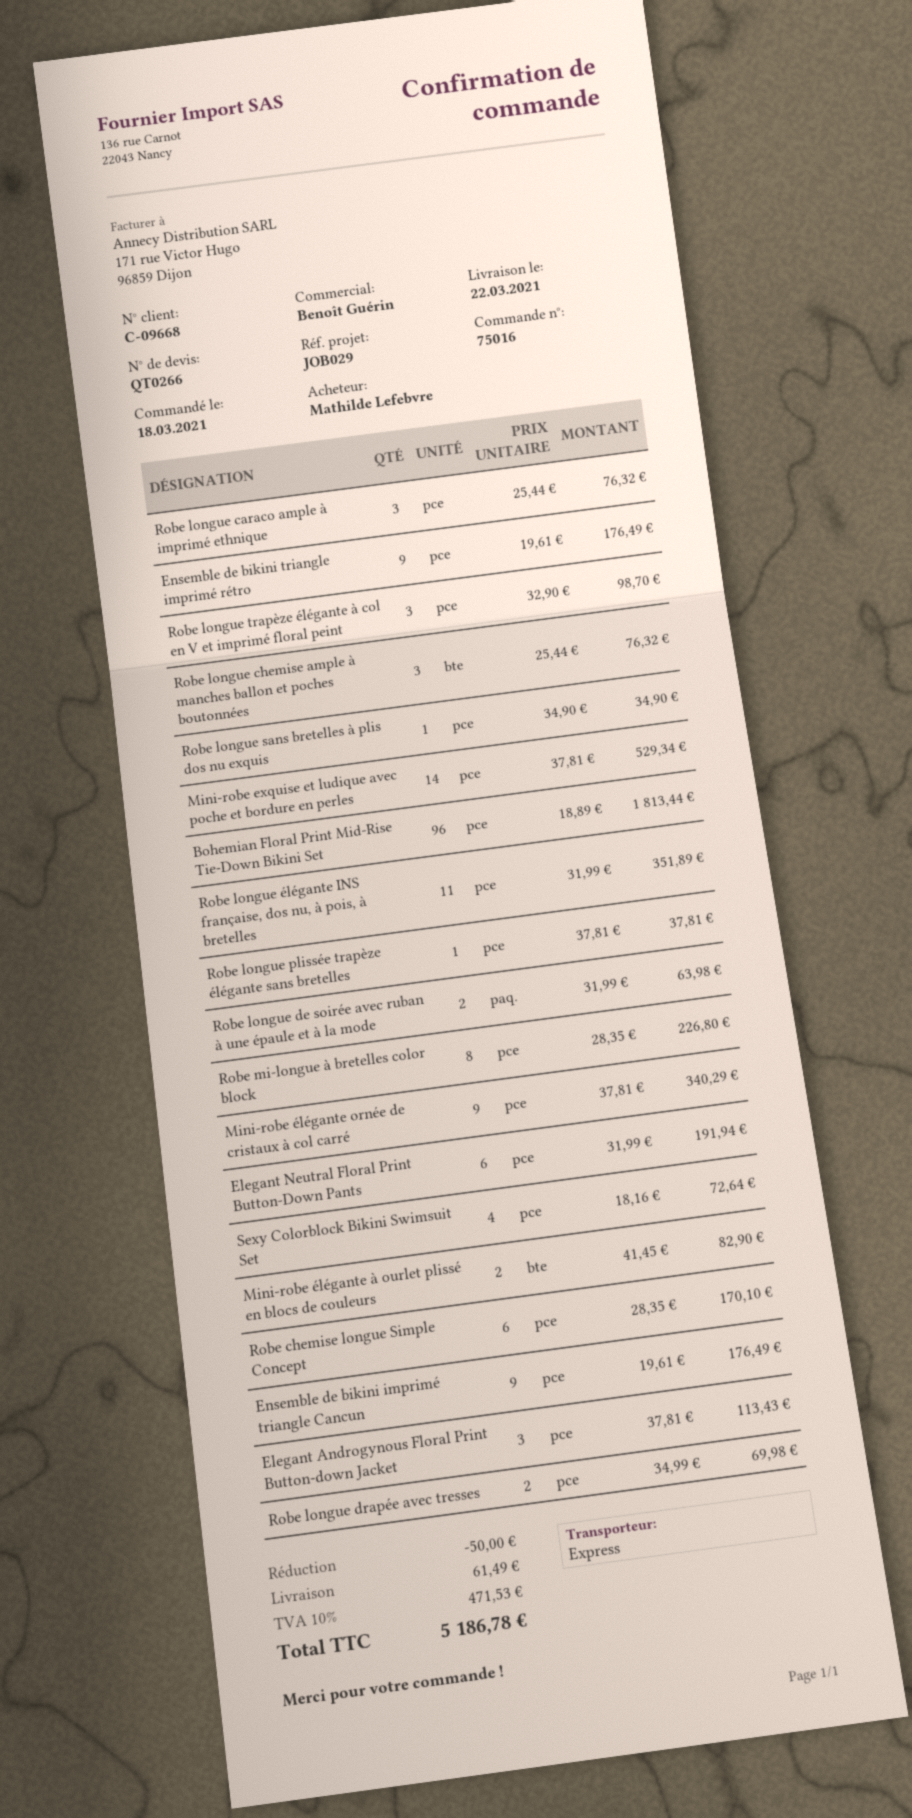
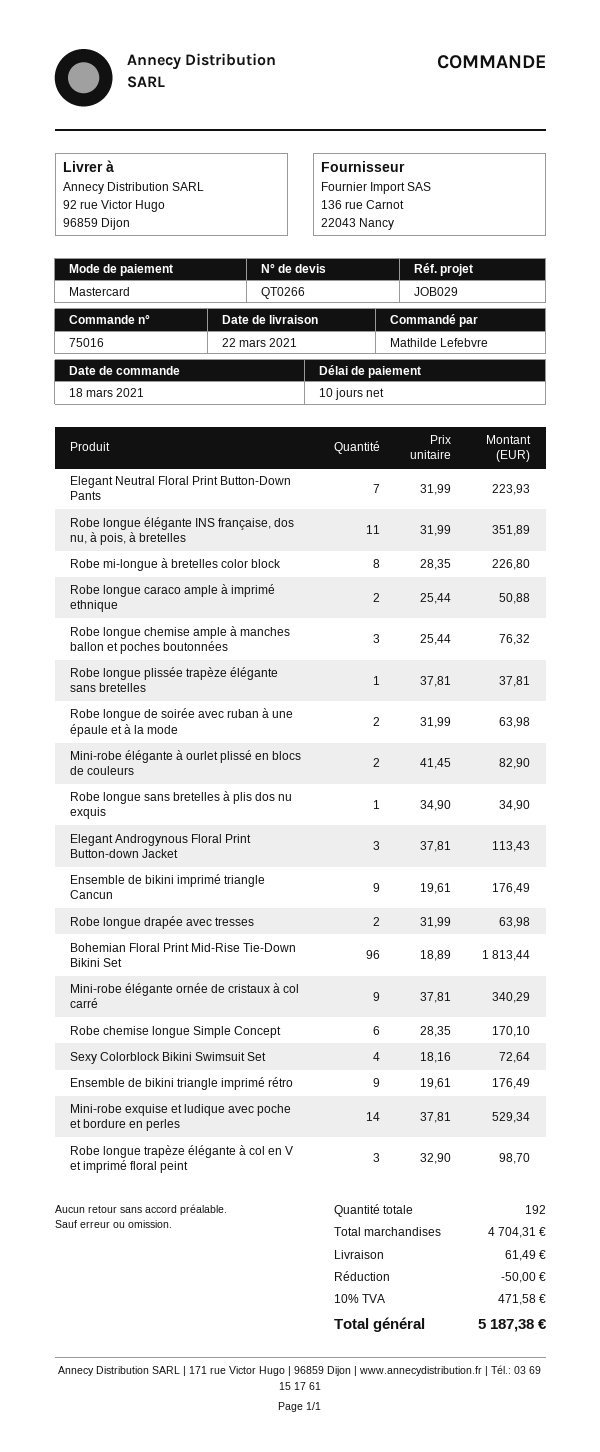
Robe longue caraco ample à imprimé ethnique: 3 x 25.44 = 76.32 -> 2 x 25.44 = 50.88
Elegant Neutral Floral Print Button-Down Pants: 6 x 31.99 = 191.94 -> 7 x 31.99 = 223.93
Robe longue drapée avec tresses: 2 x 34.99 = 69.98 -> 2 x 31.99 = 63.98
tax: 10% = 471.53 -> 10% = 471.58
total: 5186.78 -> 5187.38

